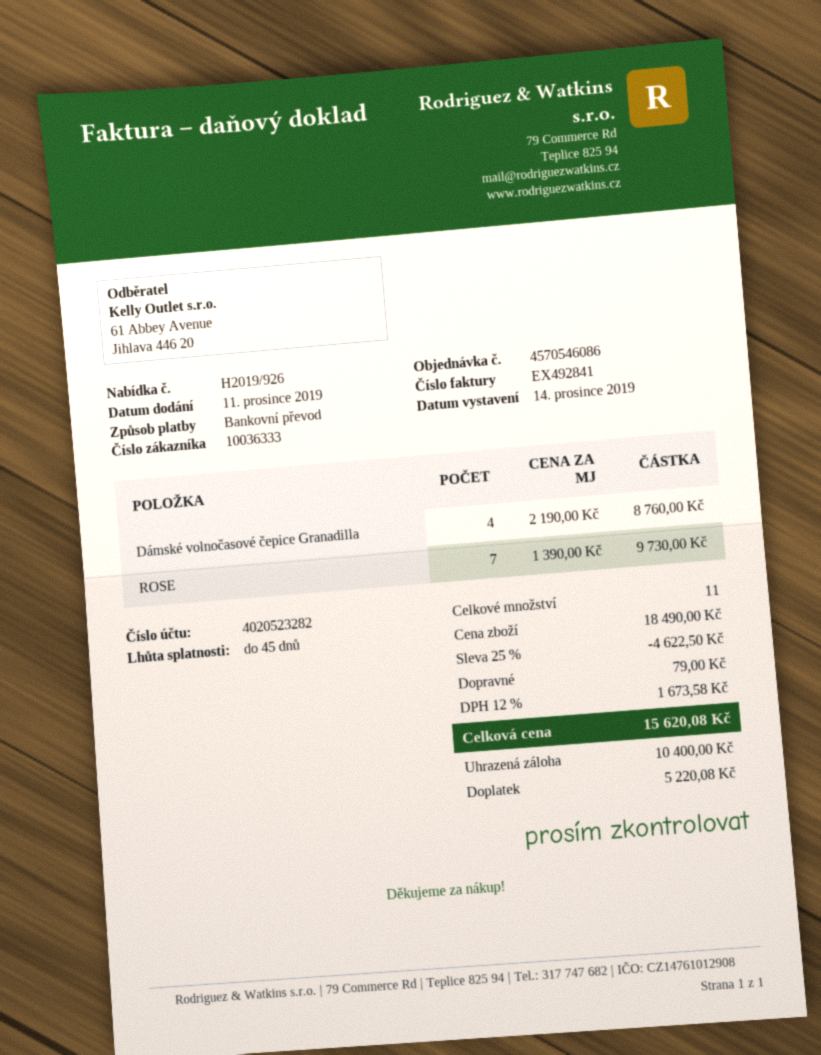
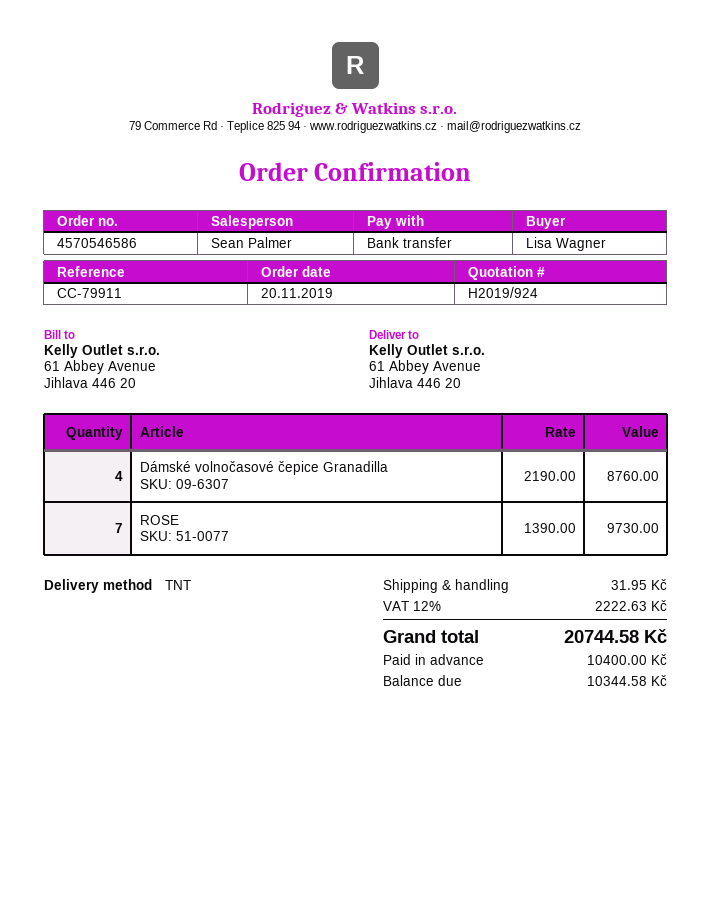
quote number: H2019/926 -> H2019/924
order number: 4570546086 -> 4570546586
discount: 25% = 4622.50 -> none
shipping: 79.00 -> 31.95
tax: 12% = 1673.58 -> 12% = 2222.63
total: 15620.08 -> 20744.58
balance: 5220.08 -> 10344.58

